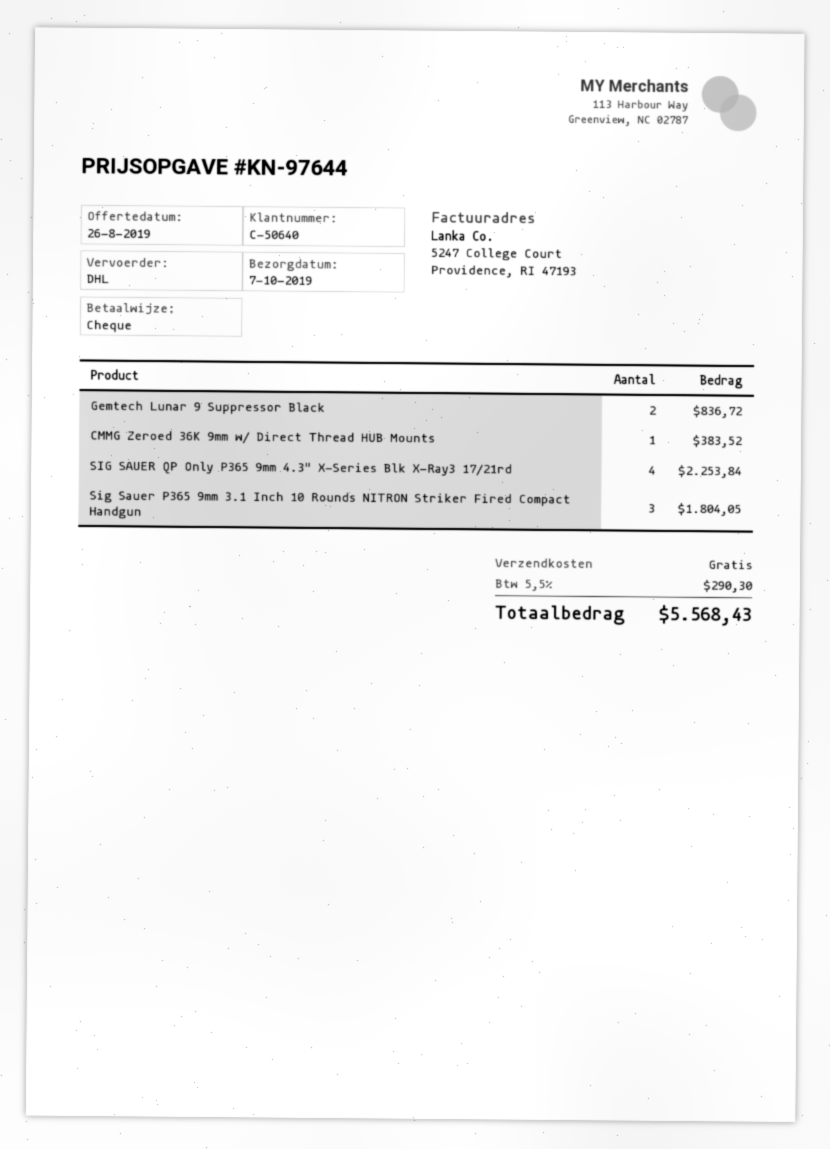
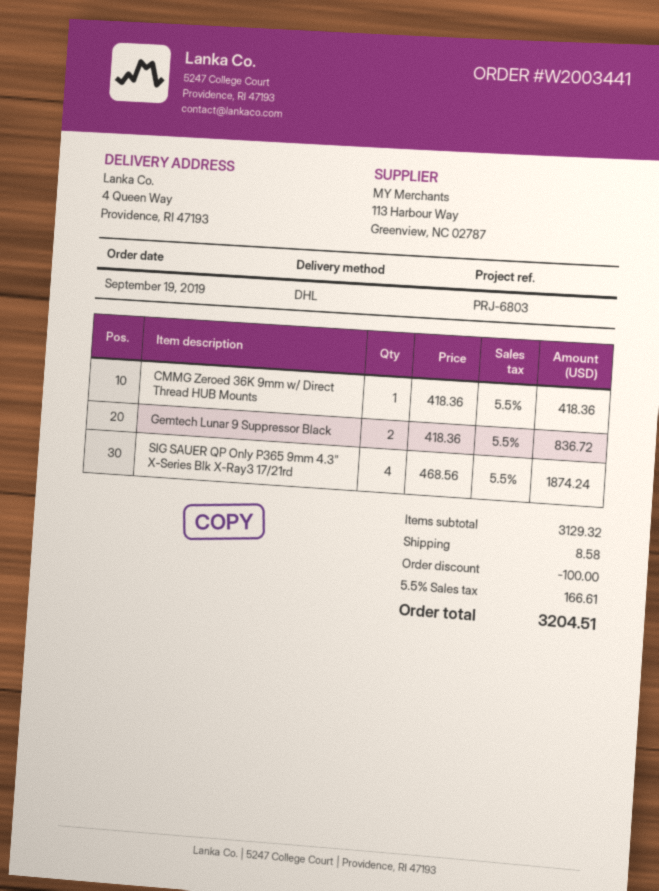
CMMG Zeroed 36K 9mm w/ Direct Thread HUB Mounts: 1 for 383.52 -> 1 for 418.36
SIG SAUER QP Only P365 9mm 4.3" X-Series Blk X-Ray3 17/21rd: 4 for 2253.84 -> 4 for 1874.24
Sig Sauer P365 9mm 3.1 Inch 10 Rounds NITRON Striker Fired Compact Handgun: 3 for 1804.05 -> none
discount: none -> 100.00
shipping: 0.00 -> 8.58
tax: 5.5% = 290.30 -> 5.5% = 166.61
total: 5568.43 -> 3204.51

